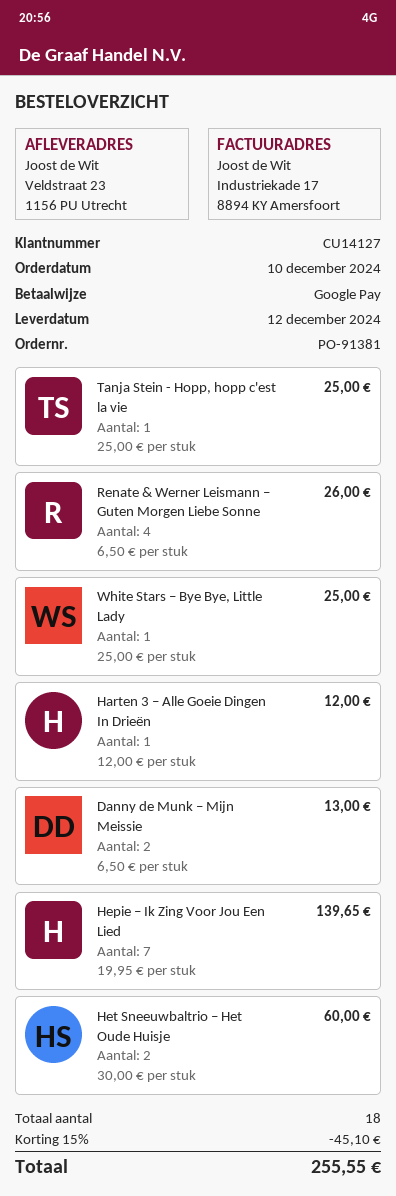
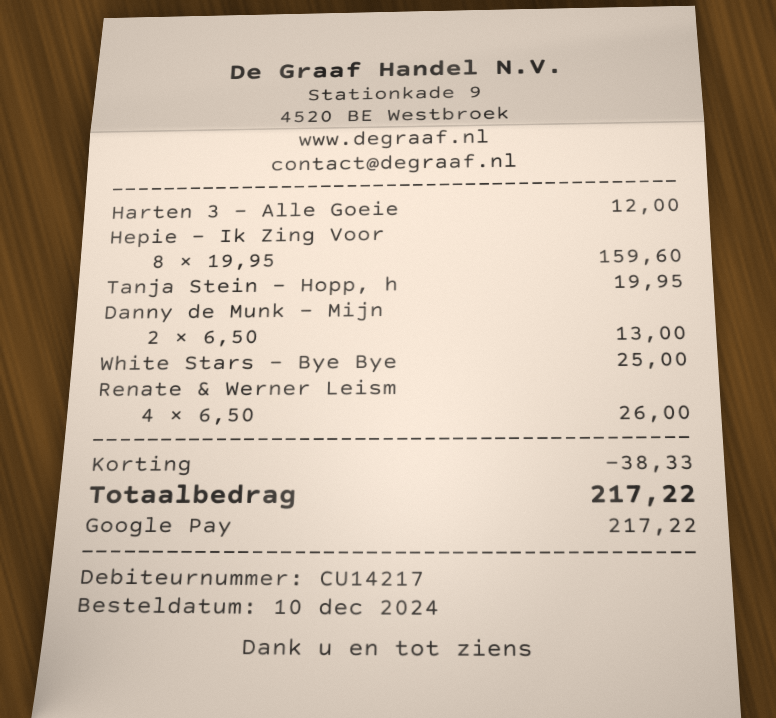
customer number: CU14127 -> CU14217
Tanja Stein - Hopp, hopp c'est la vie: 1 x 25.00 = 25.00 -> 1 x 19.95 = 19.95
Hepie – Ik Zing Voor Jou Een Lied: 7 x 19.95 = 139.65 -> 8 x 19.95 = 159.60
Het Sneeuwbaltrio – Het Oude Huisje: 2 x 30.00 = 60.00 -> none
discount: 45.10 -> 38.33
total: 255.55 -> 217.22

